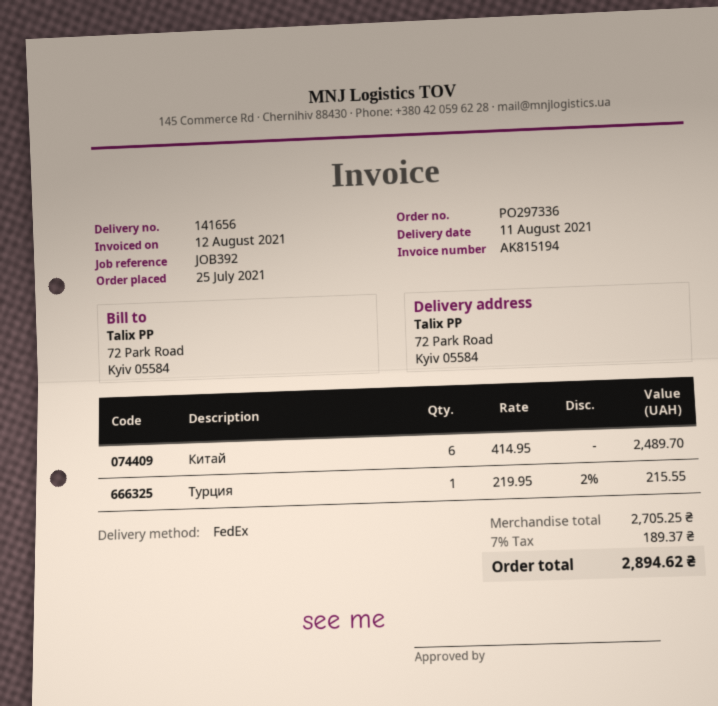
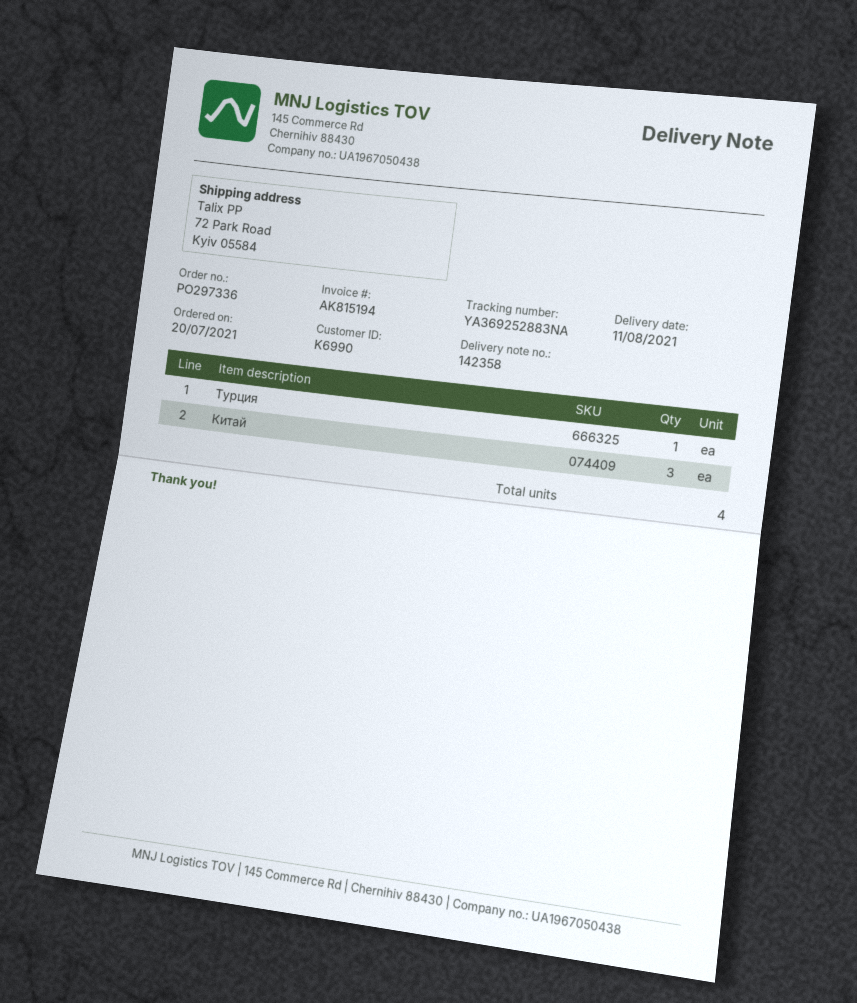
order date: 2021-07-25 -> 2021-07-20
delivery note number: 141656 -> 142358
Китай: 6 -> 3

